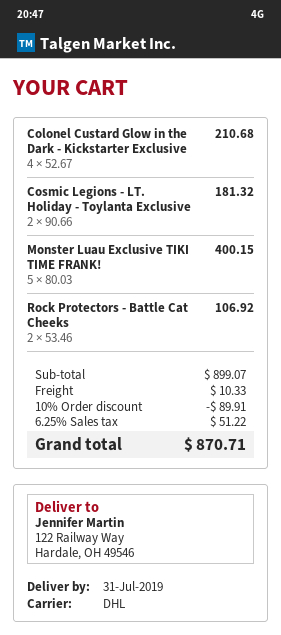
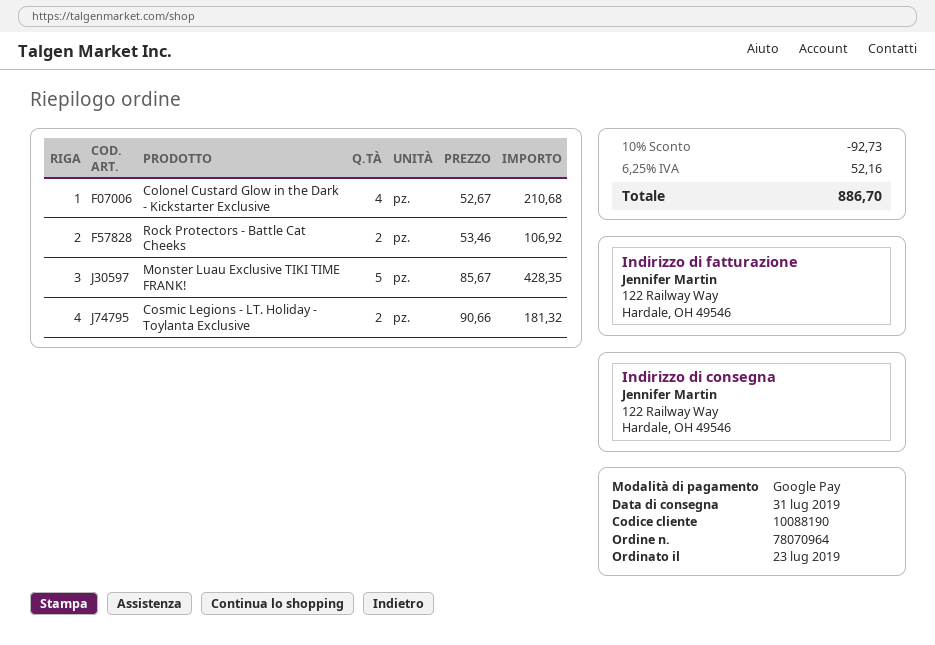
Monster Luau Exclusive TIKI TIME FRANK!: 5 x 80.03 = 400.15 -> 5 x 85.67 = 428.35
discount: 10% = 89.91 -> 10% = 92.73
shipping: 10.33 -> none
tax: 6.25% = 51.22 -> 6.25% = 52.16
total: 870.71 -> 886.70

